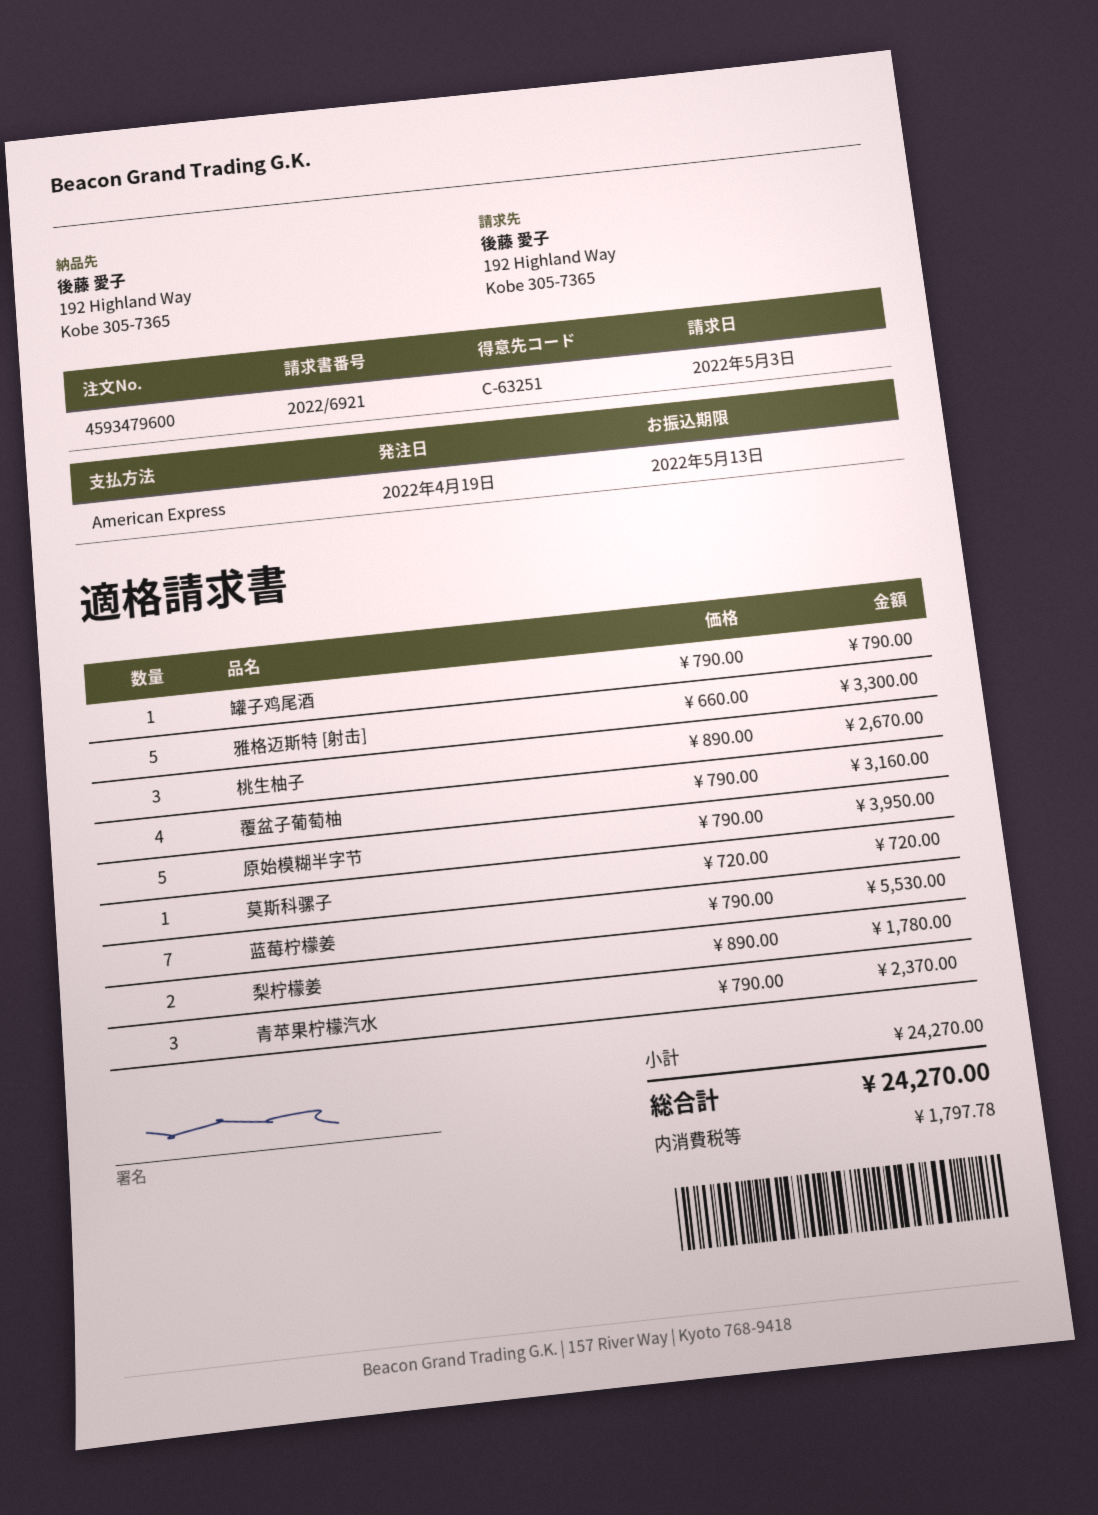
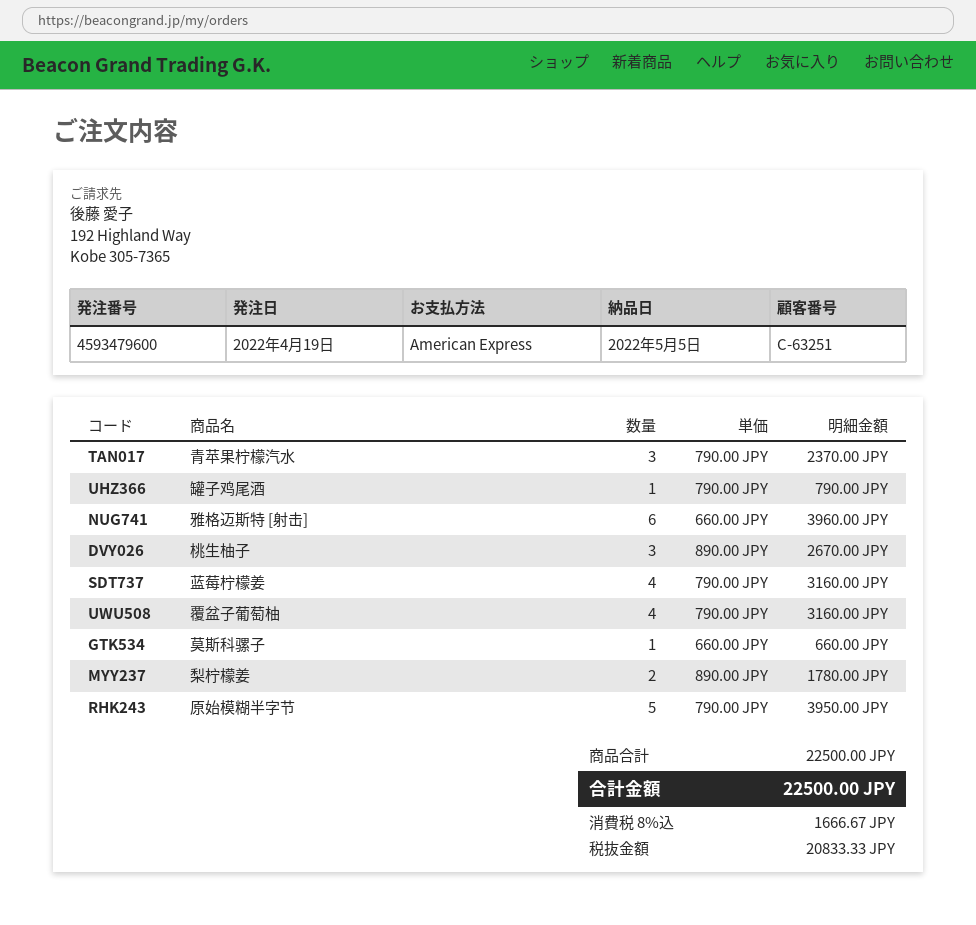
雅格迈斯特 [射击]: 5 x 660.00 = 3300.00 -> 6 x 660.00 = 3960.00
莫斯科骡子: 1 x 720.00 = 720.00 -> 1 x 660.00 = 660.00
蓝莓柠檬姜: 7 x 790.00 = 5530.00 -> 4 x 790.00 = 3160.00
subtotal: 24270.00 -> 22500.00
tax: 1797.78 -> 1666.67
total: 24270.00 -> 22500.00

